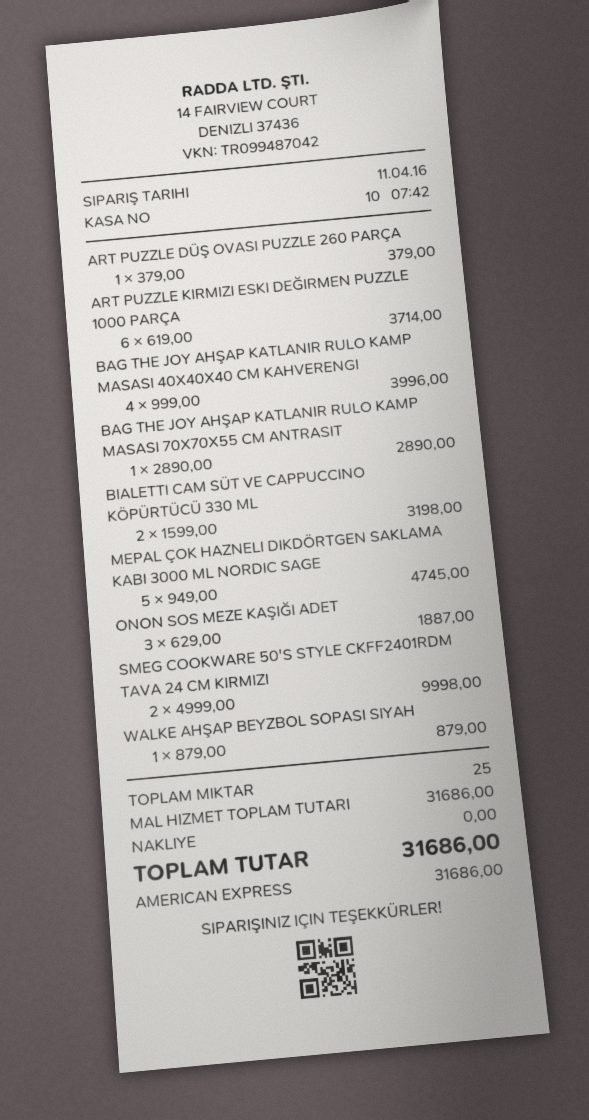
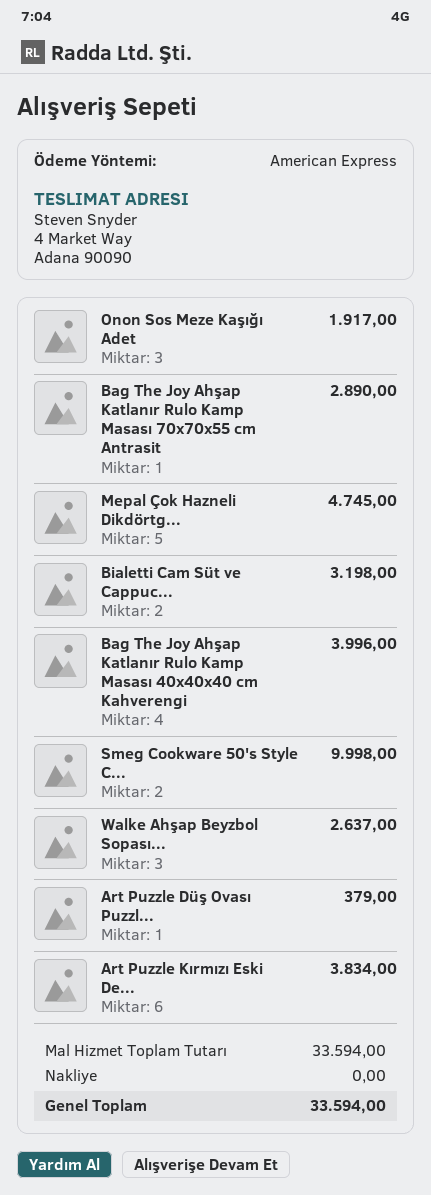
ART PUZZLE KIRMIZI ESKI DEĞIRMEN PUZZLE 1000 PARÇA: 6 for 3714.00 -> 6 for 3834.00
ONON SOS MEZE KAŞIĞI ADET: 3 for 1887.00 -> 3 for 1917.00
WALKE AHŞAP BEYZBOL SOPASI SIYAH: 1 for 879.00 -> 3 for 2637.00
subtotal: 31686.00 -> 33594.00
total: 31686.00 -> 33594.00

